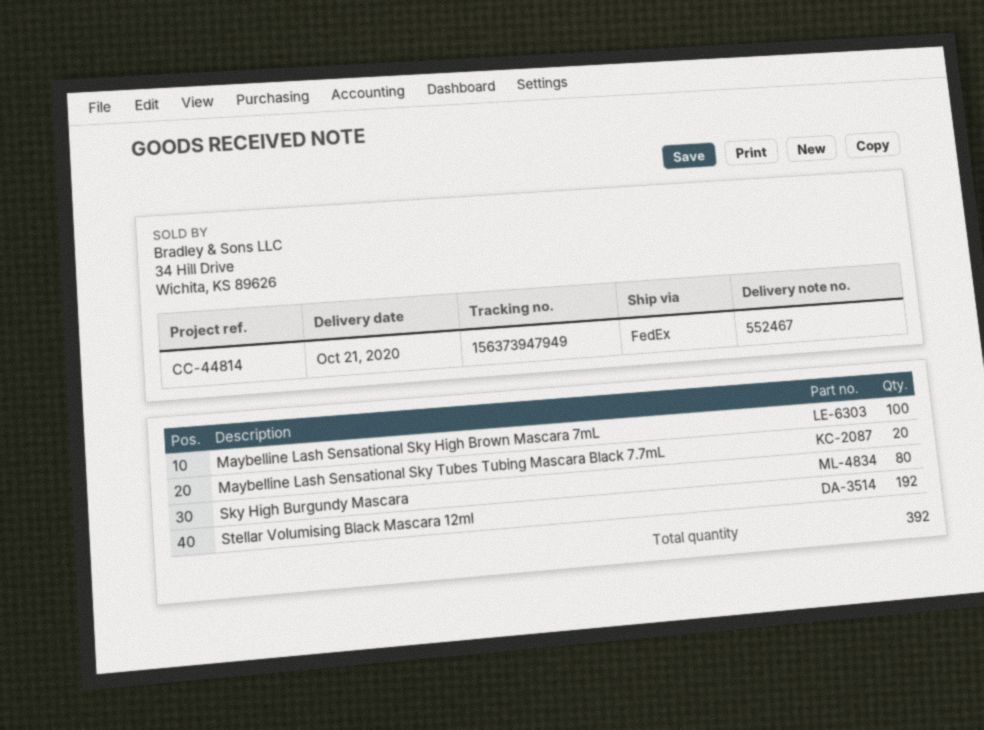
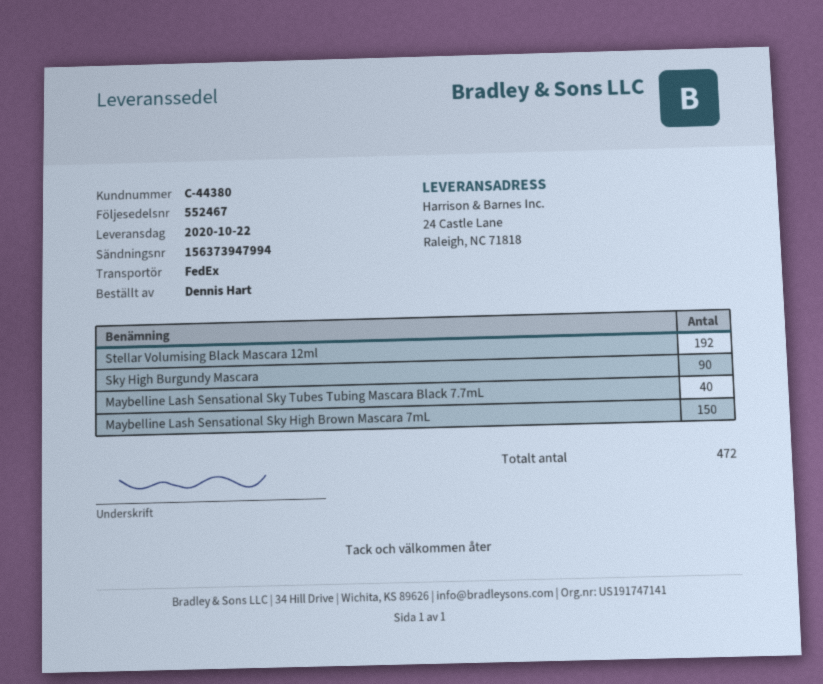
delivery date: 2020-10-21 -> 2020-10-22
tracking number: 156373947949 -> 156373947994
Maybelline Lash Sensational Sky High Brown Mascara 7mL: 100 -> 150
Maybelline Lash Sensational Sky Tubes Tubing Mascara Black 7.7mL: 20 -> 40
Sky High Burgundy Mascara: 80 -> 90
total quantity: 392 -> 472

